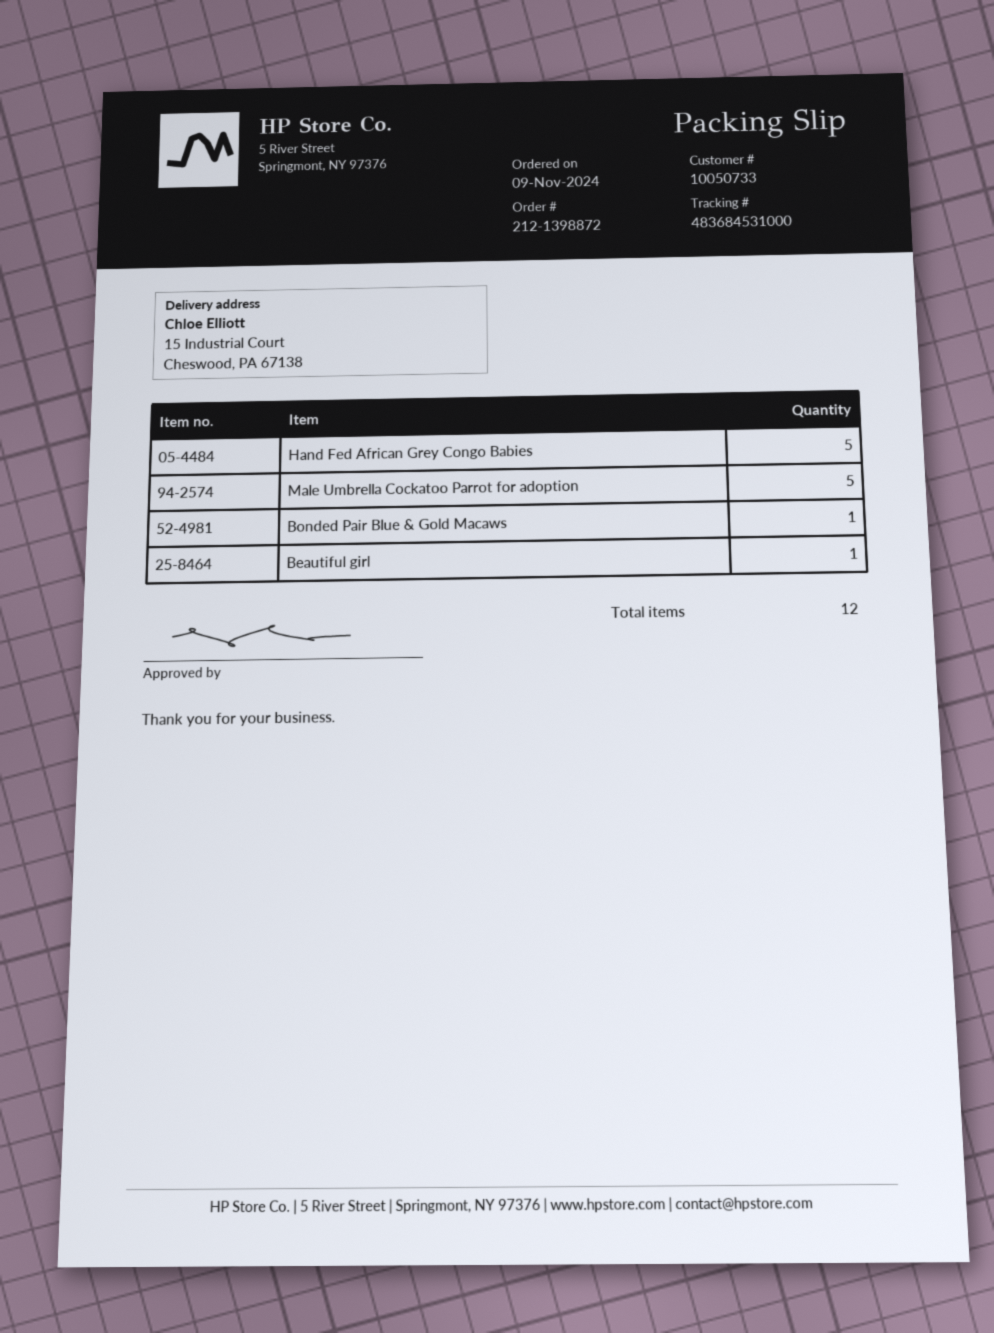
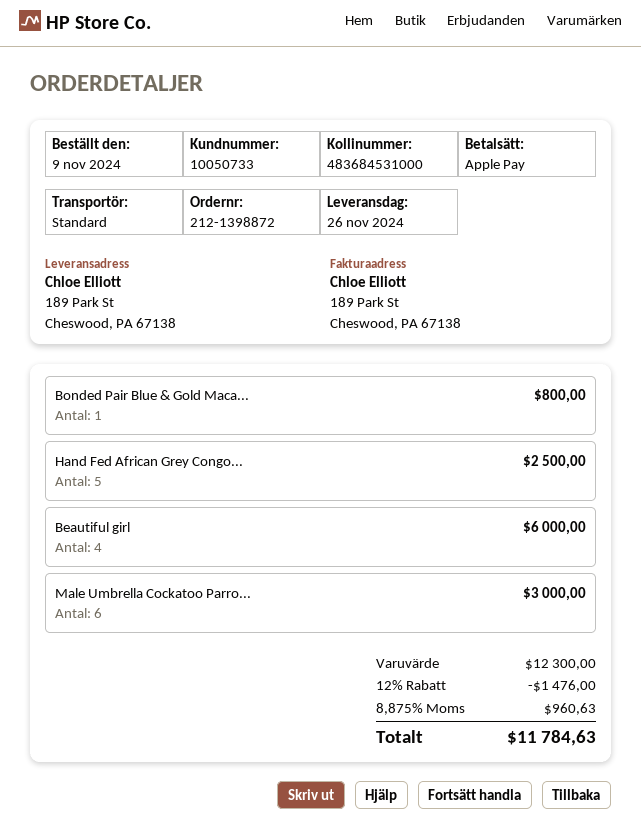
ship to: 15 Industrial Court, Cheswood, PA 67138 -> 189 Park St, Cheswood, PA 67138
Male Umbrella Cockatoo Parrot for adoption: 5 -> 6
Beautiful girl: 1 -> 4

